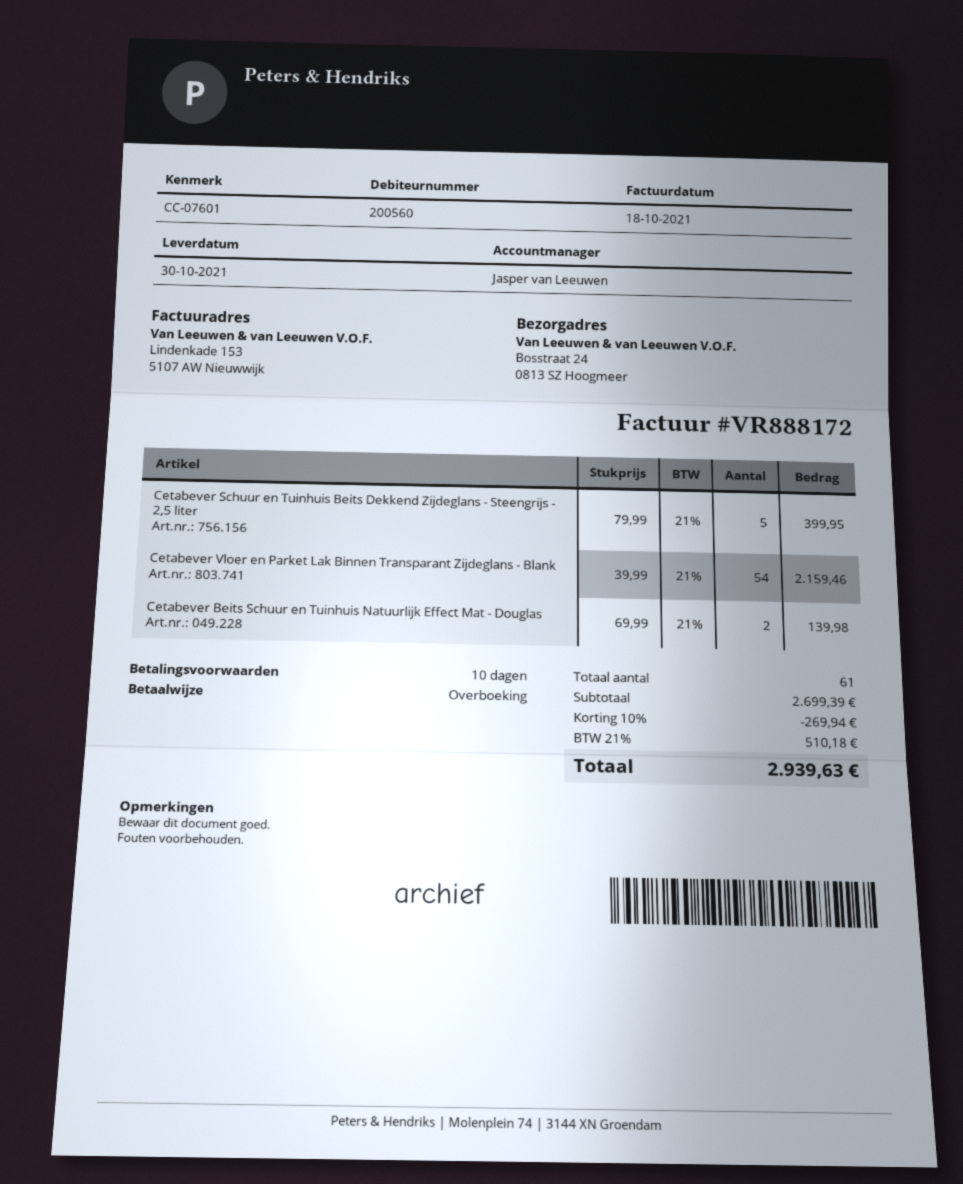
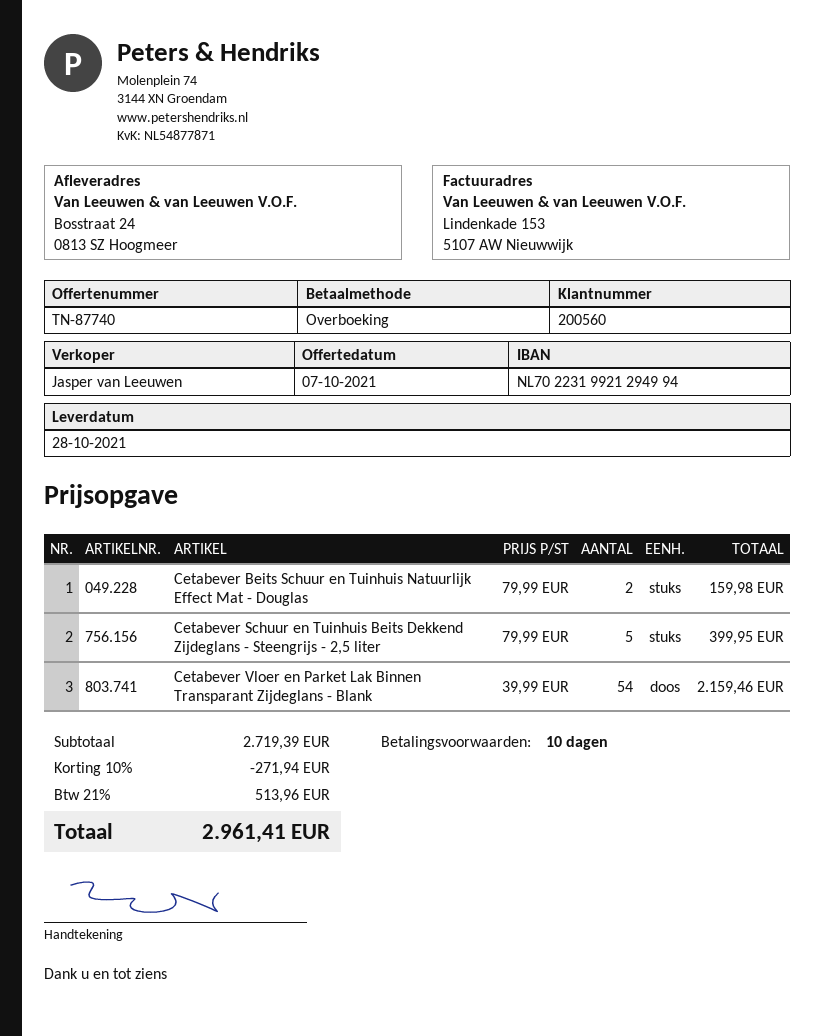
delivery date: 2021-10-30 -> 2021-10-28
Cetabever Beits Schuur en Tuinhuis Natuurlijk Effect Mat - Douglas: 2 x 69.99 = 139.98 -> 2 x 79.99 = 159.98
subtotal: 2699.39 -> 2719.39
discount: 10% = 269.94 -> 10% = 271.94
tax: 21% = 510.18 -> 21% = 513.96
total: 2939.63 -> 2961.41

